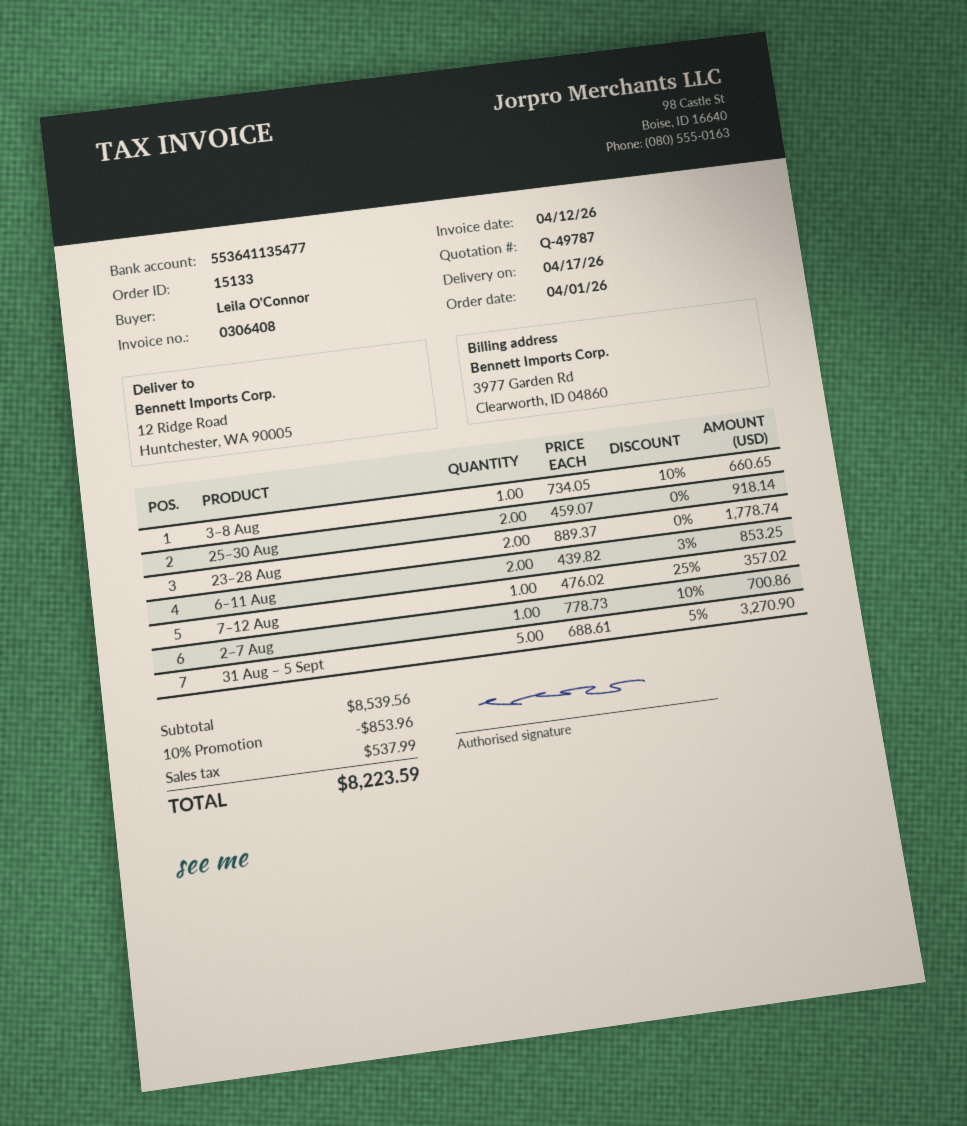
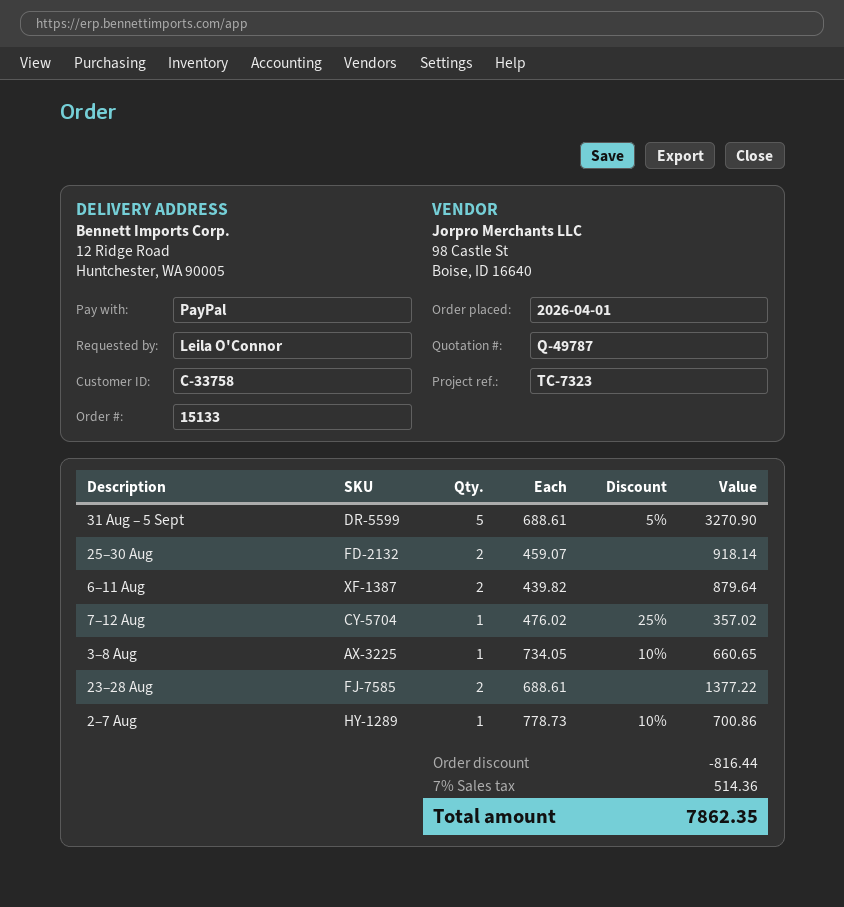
23–28 Aug: 2 x 889.37 = 1778.74 -> 2 x 688.61 = 1377.22
6–11 Aug: 2 x 439.82 - 3% = 853.25 -> 2 x 439.82 = 879.64
discount: 853.96 -> 816.44
tax: 537.99 -> 514.36
total: 8223.59 -> 7862.35

